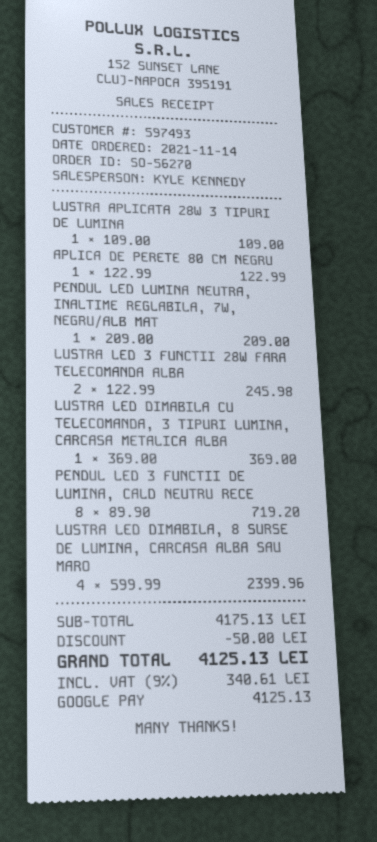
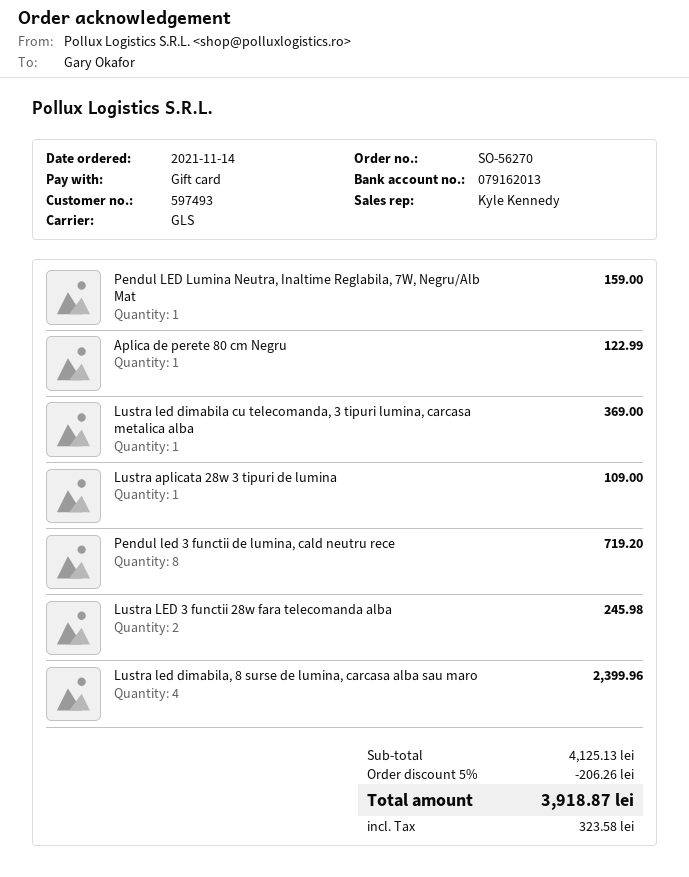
payment method: Google Pay -> gift card
PENDUL LED LUMINA NEUTRA, INALTIME REGLABILA, 7W, NEGRU/ALB MAT: 1 for 209.00 -> 1 for 159.00
subtotal: 4175.13 -> 4125.13
discount: 50.00 -> 206.26
tax: 340.61 -> 323.58
total: 4125.13 -> 3918.87

